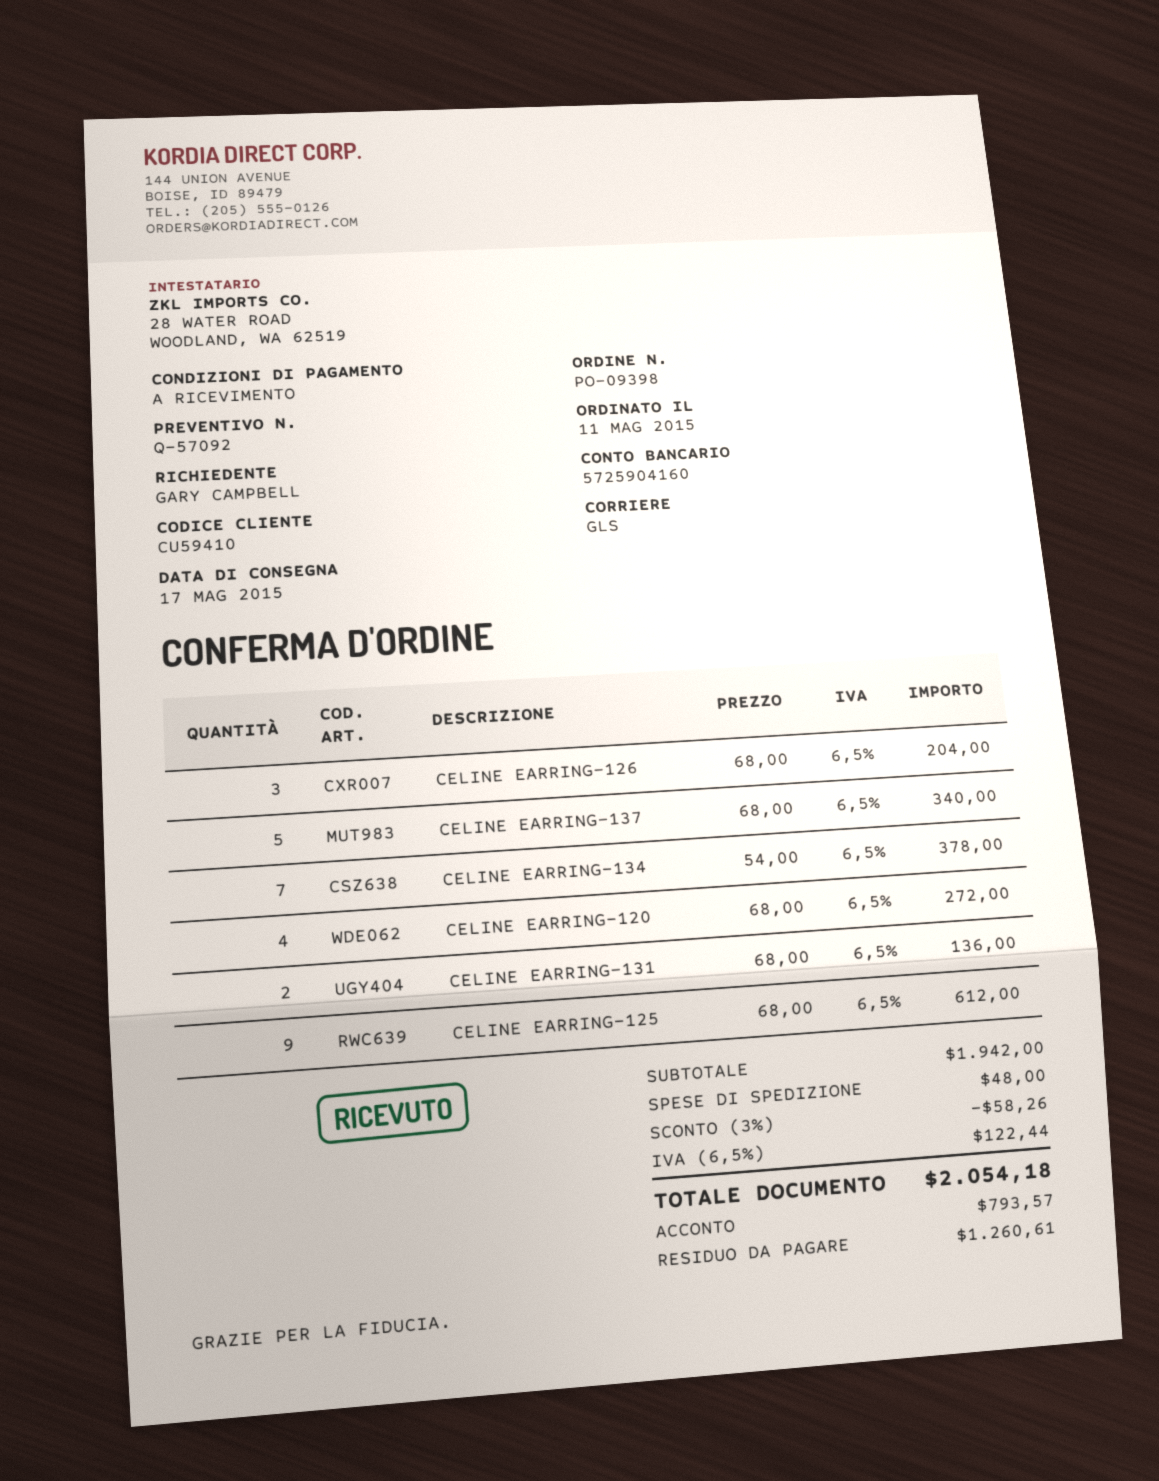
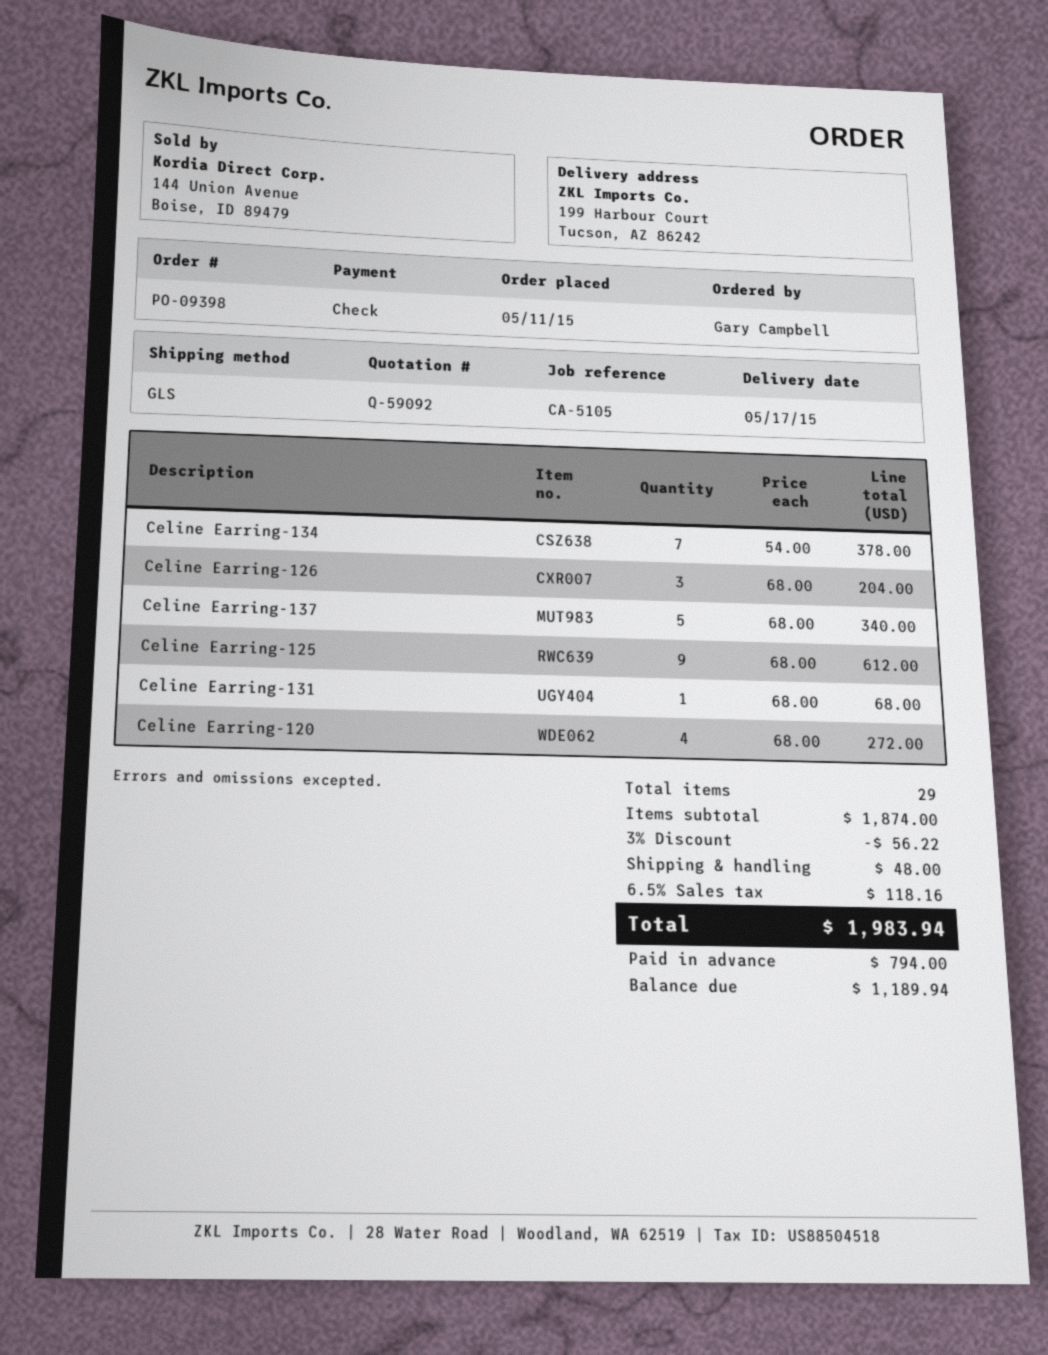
quote number: Q-57092 -> Q-59092
CELINE EARRING-131: 2 x 68.00 = 136.00 -> 1 x 68.00 = 68.00
subtotal: 1942.00 -> 1874.00
discount: 3% = 58.26 -> 3% = 56.22
tax: 6.5% = 122.44 -> 6.5% = 118.16
total: 2054.18 -> 1983.94
deposit: 793.57 -> 794.00
balance: 1260.61 -> 1189.94

